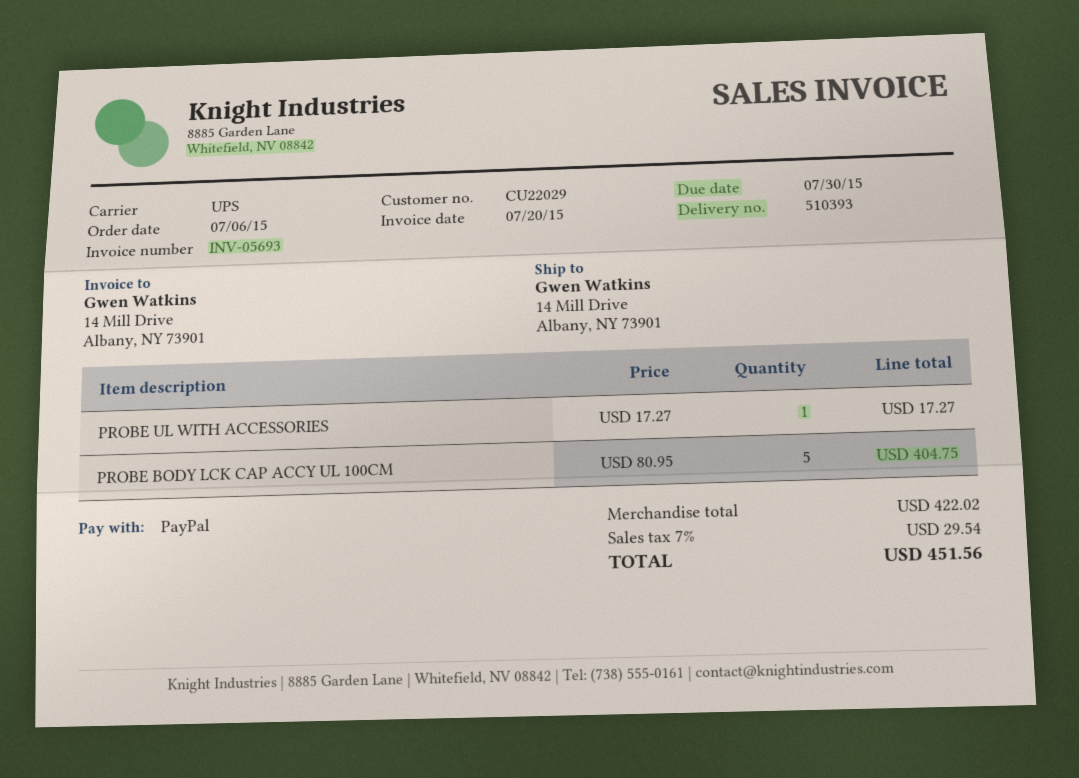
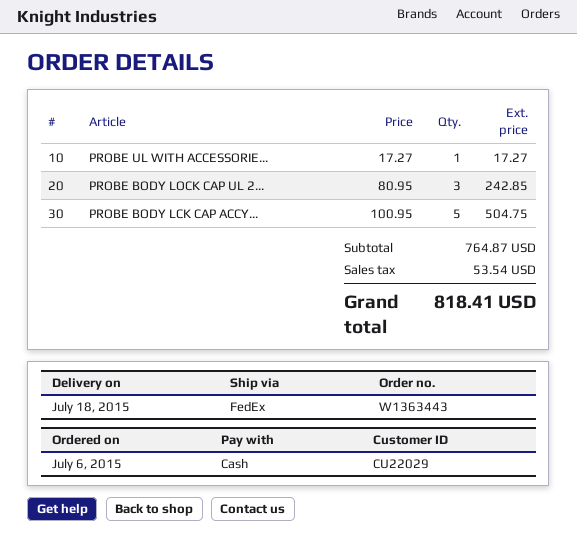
payment method: PayPal -> cash
shipping method: UPS -> FedEx
PROBE BODY LCK CAP ACCY UL 100CM: 5 x 80.95 = 404.75 -> 5 x 100.95 = 504.75
PROBE BODY LOCK CAP UL 2...: none -> 3 x 80.95 = 242.85
subtotal: 422.02 -> 764.87
tax: 29.54 -> 53.54
total: 451.56 -> 818.41

